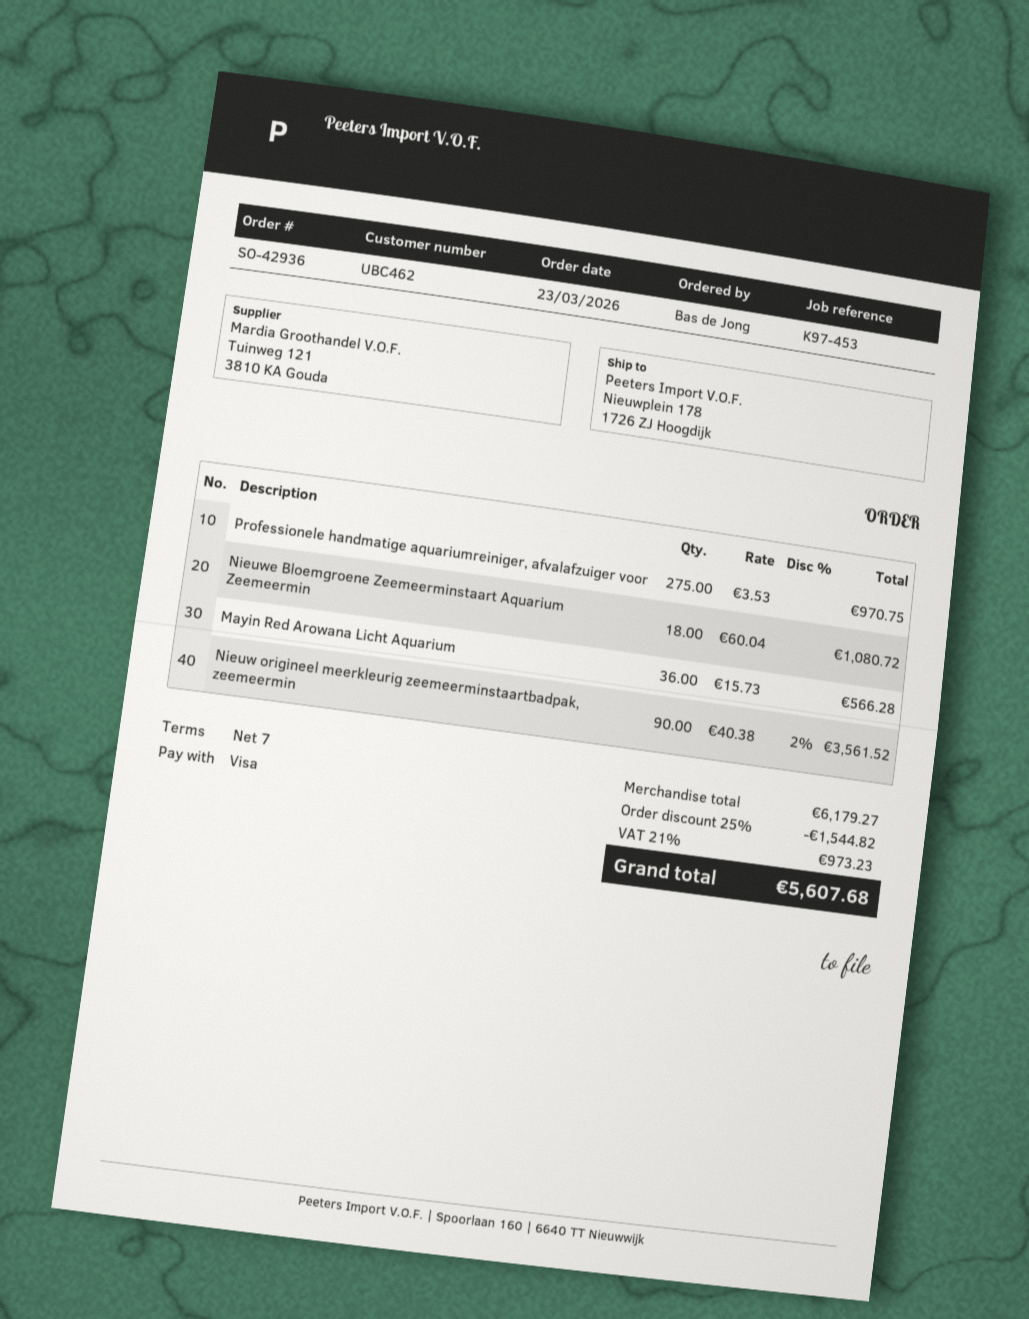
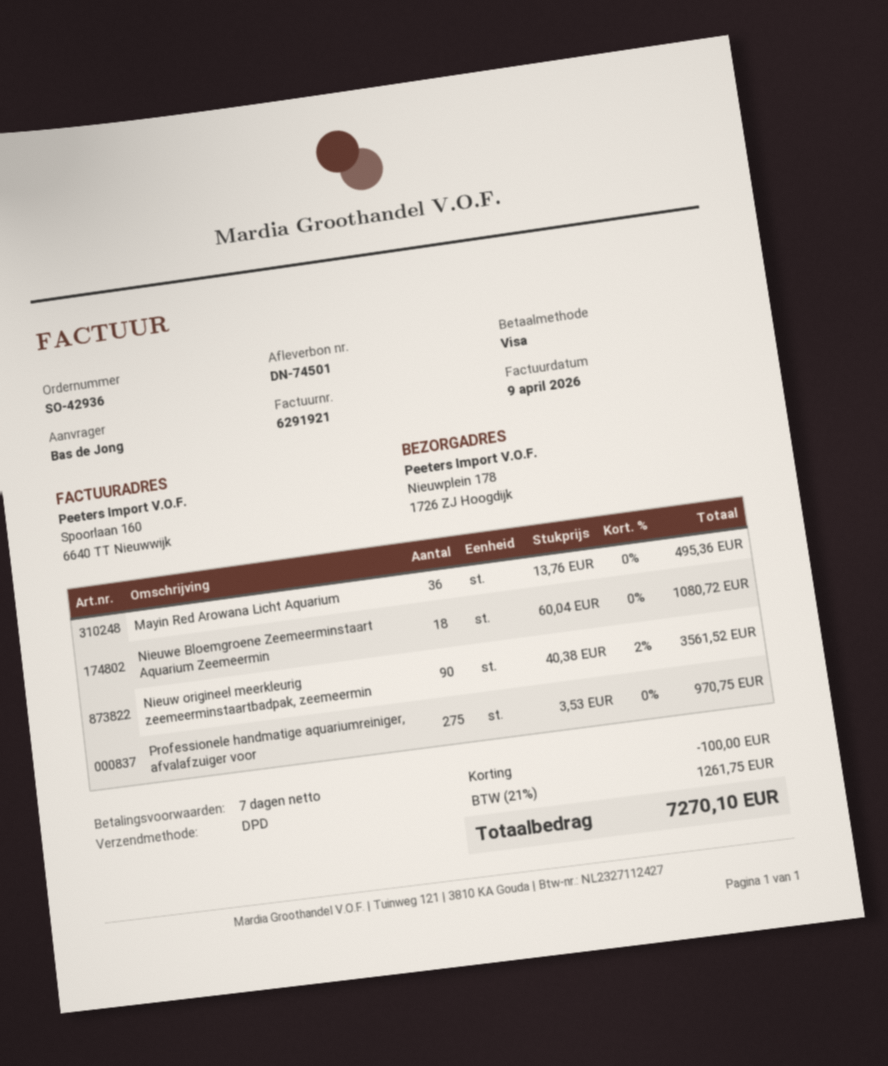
Mayin Red Arowana Licht Aquarium: 36 x 15.73 = 566.28 -> 36 x 13.76 = 495.36
discount: 1544.82 -> 100.00
tax: 21% = 973.23 -> 21% = 1261.75
total: 5607.68 -> 7270.10

